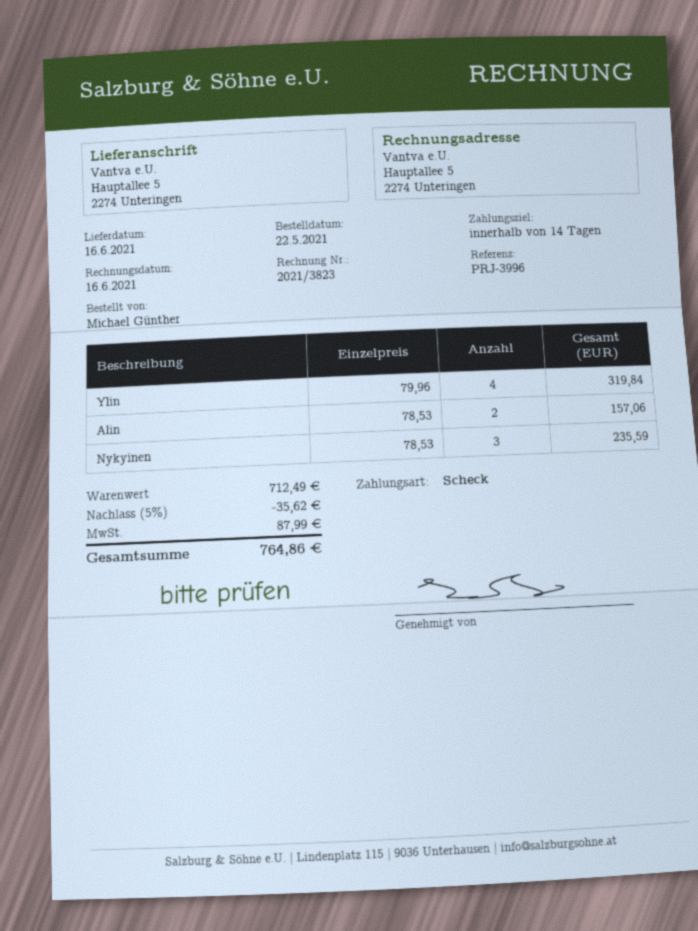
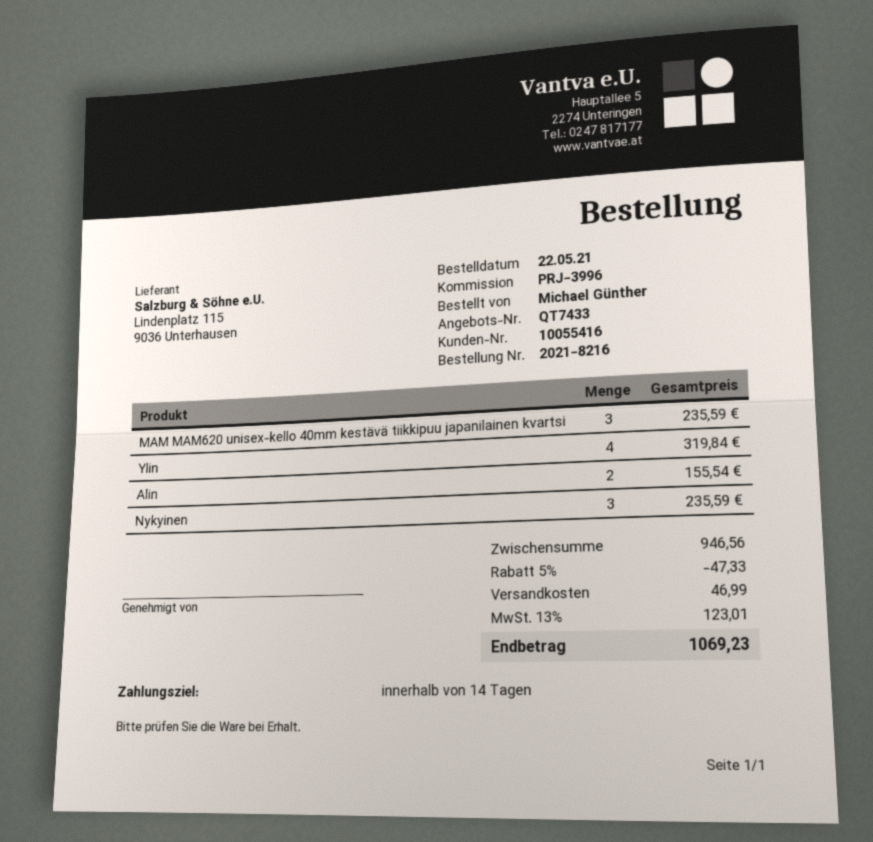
Alin: 2 for 157.06 -> 2 for 155.54
MAM MAM620 unisex-kello 40mm kestävä tiikkipuu japanilainen kvartsi: none -> 3 for 235.59
subtotal: 712.49 -> 946.56
discount: 5% = 35.62 -> 5% = 47.33
shipping: none -> 46.99
tax: 87.99 -> 123.01
total: 764.86 -> 1069.23

